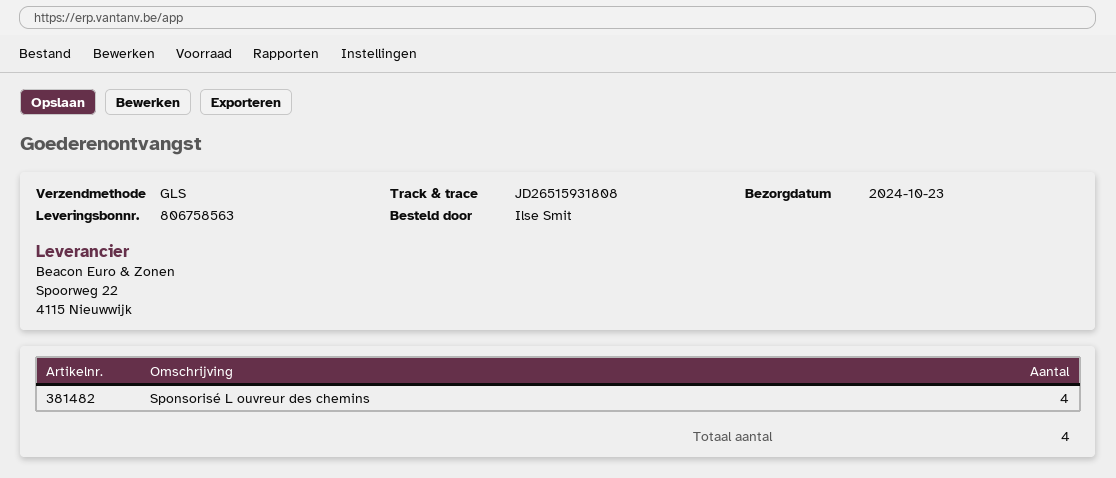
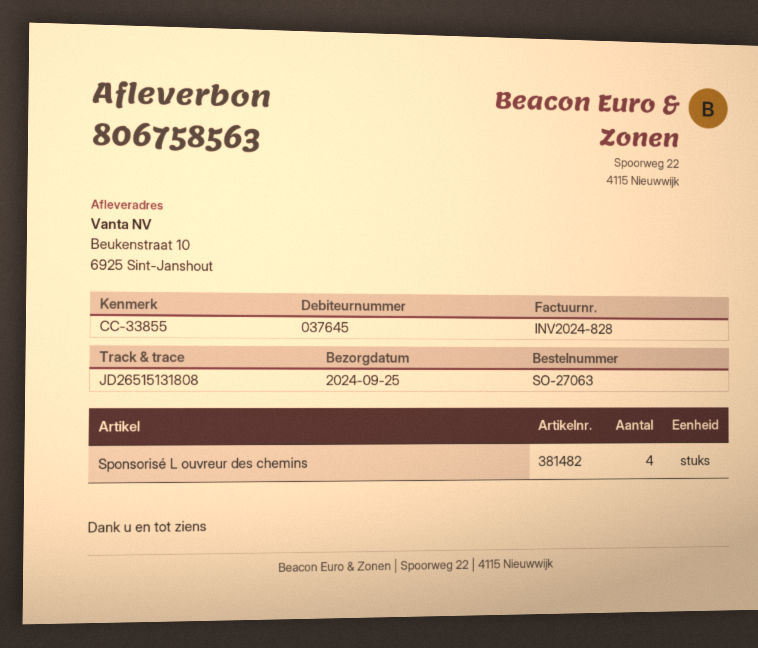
delivery date: 2024-10-23 -> 2024-09-25
tracking number: JD26515931808 -> JD26515131808

